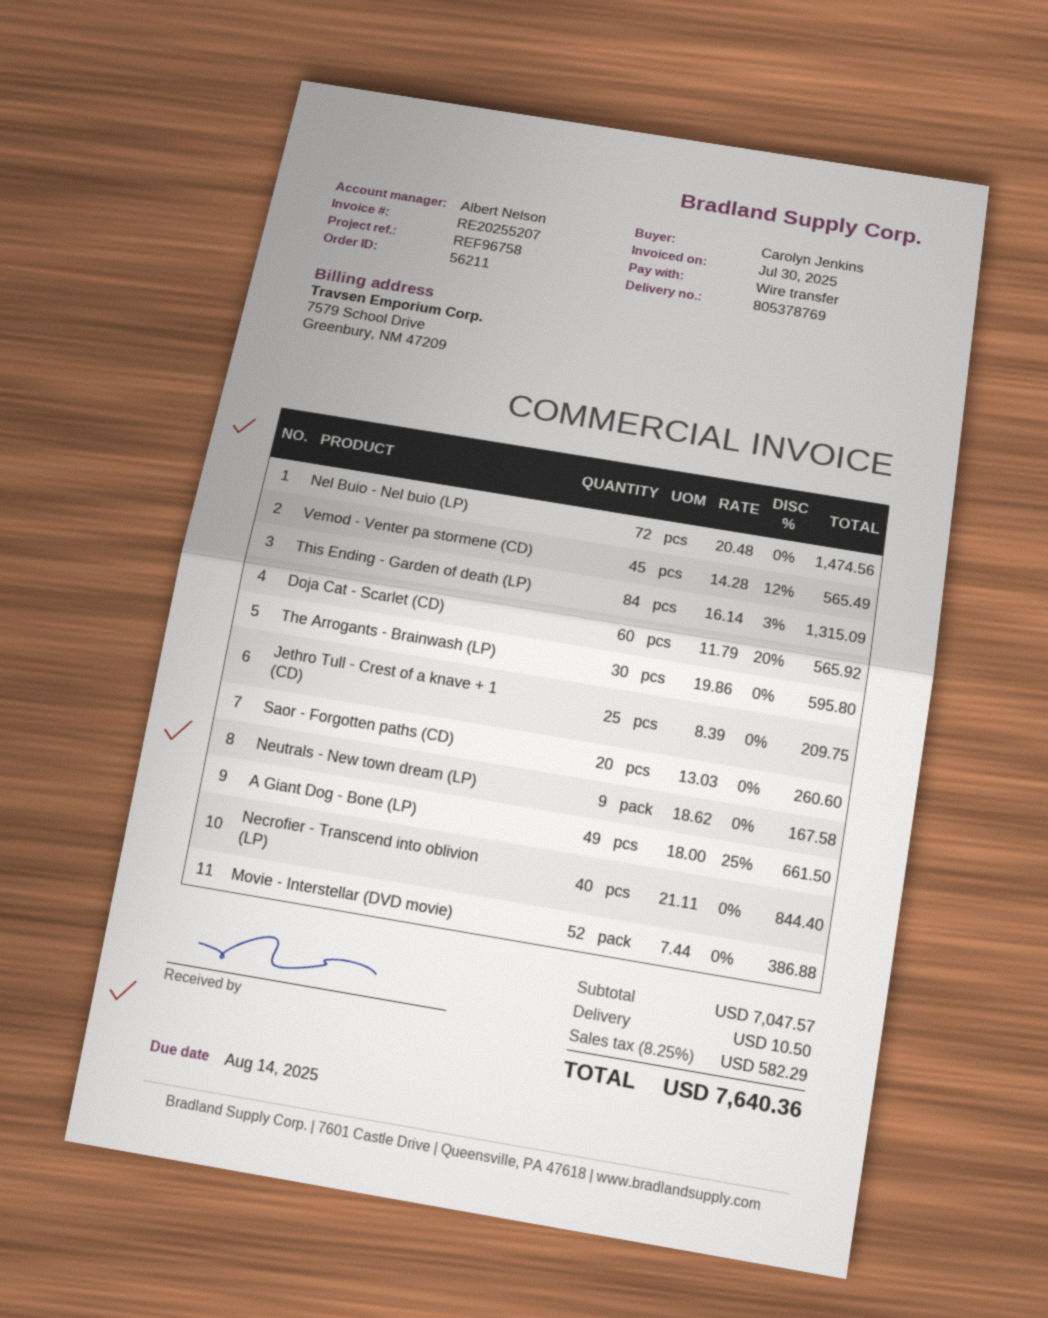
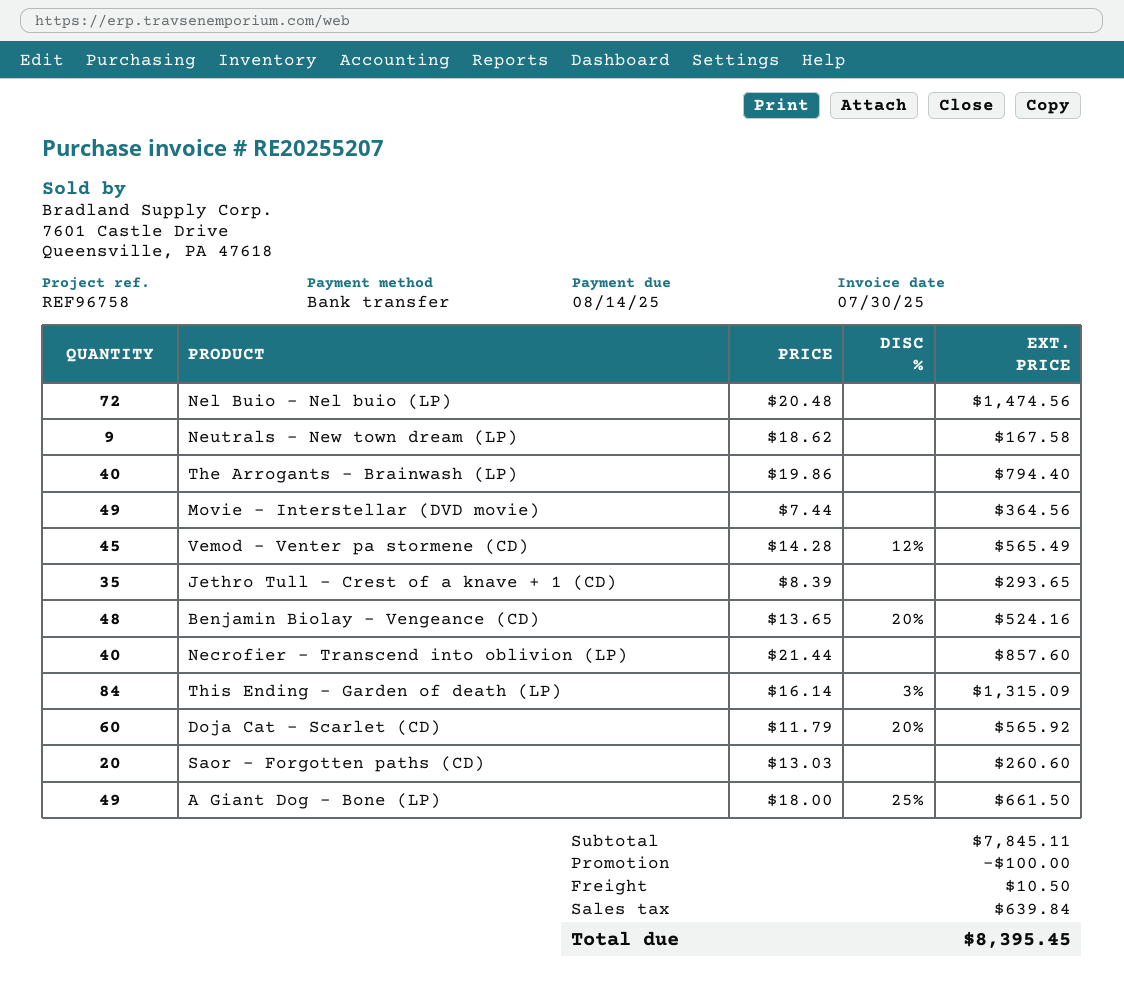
The Arrogants - Brainwash (LP): 30 x 19.86 = 595.80 -> 40 x 19.86 = 794.40
Jethro Tull - Crest of a knave + 1 (CD): 25 x 8.39 = 209.75 -> 35 x 8.39 = 293.65
Necrofier - Transcend into oblivion (LP): 40 x 21.11 = 844.40 -> 40 x 21.44 = 857.60
Movie - Interstellar (DVD movie): 52 x 7.44 = 386.88 -> 49 x 7.44 = 364.56
Benjamin Biolay - Vengeance (CD): none -> 48 x 13.65 - 20% = 524.16
subtotal: 7047.57 -> 7845.11
discount: none -> 100.00
tax: 582.29 -> 639.84
total: 7640.36 -> 8395.45

